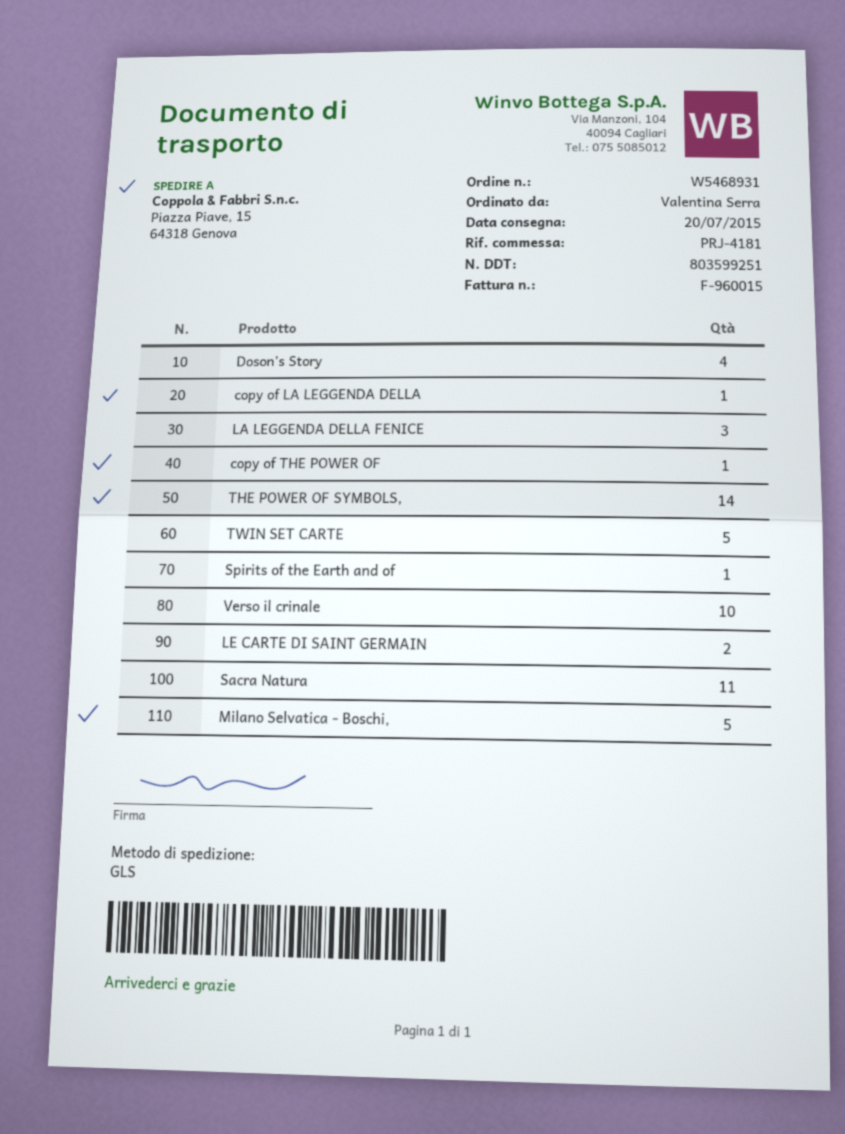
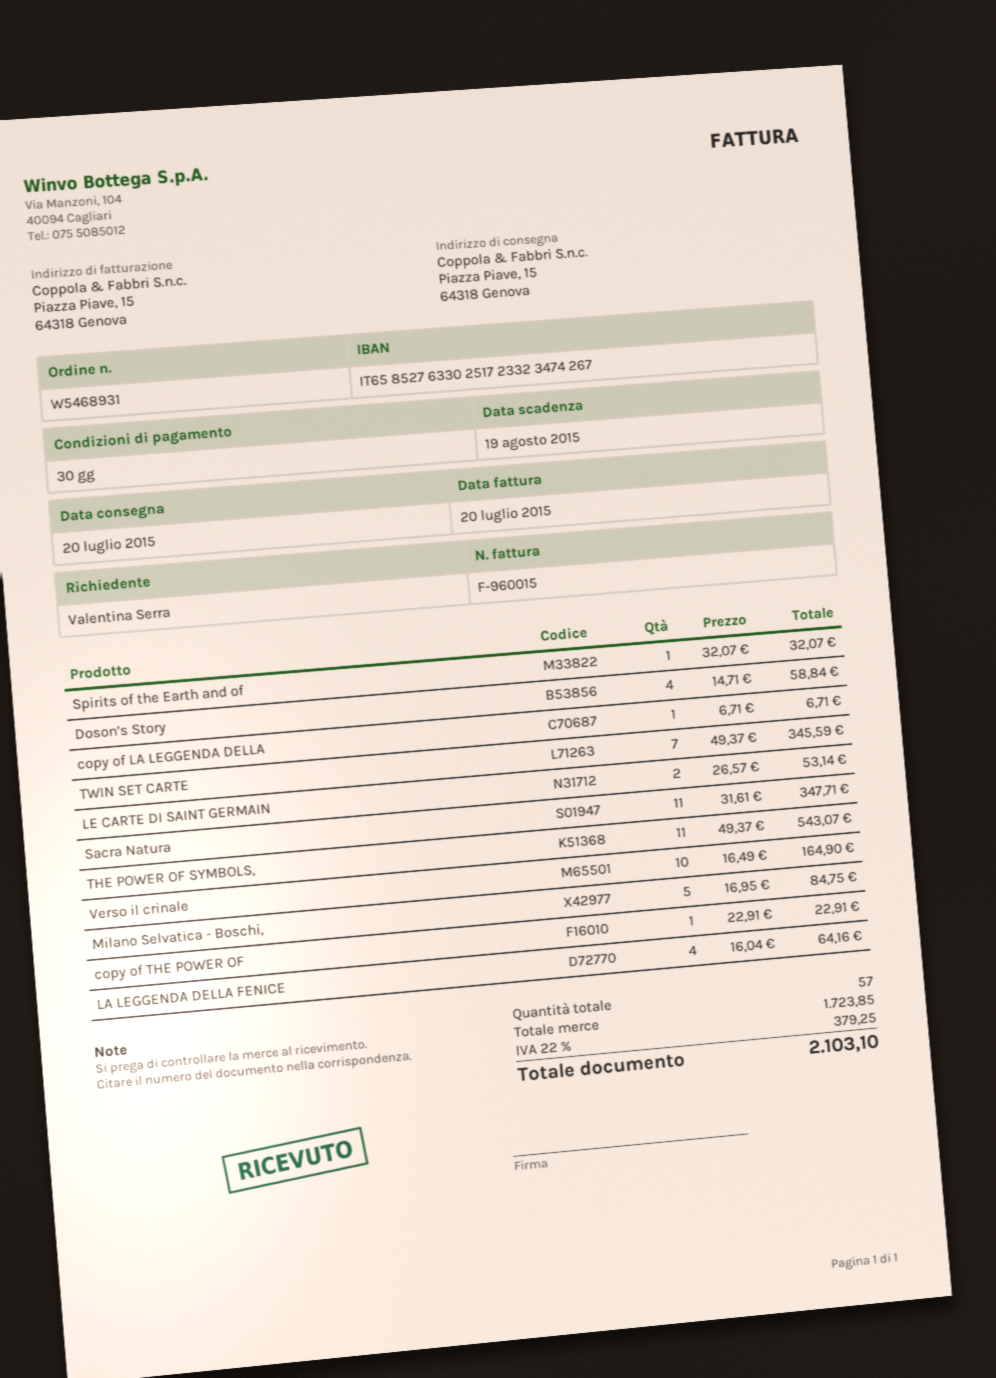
LA LEGGENDA DELLA FENICE: 3 -> 4
THE POWER OF SYMBOLS,: 14 -> 11
TWIN SET CARTE: 5 -> 7

